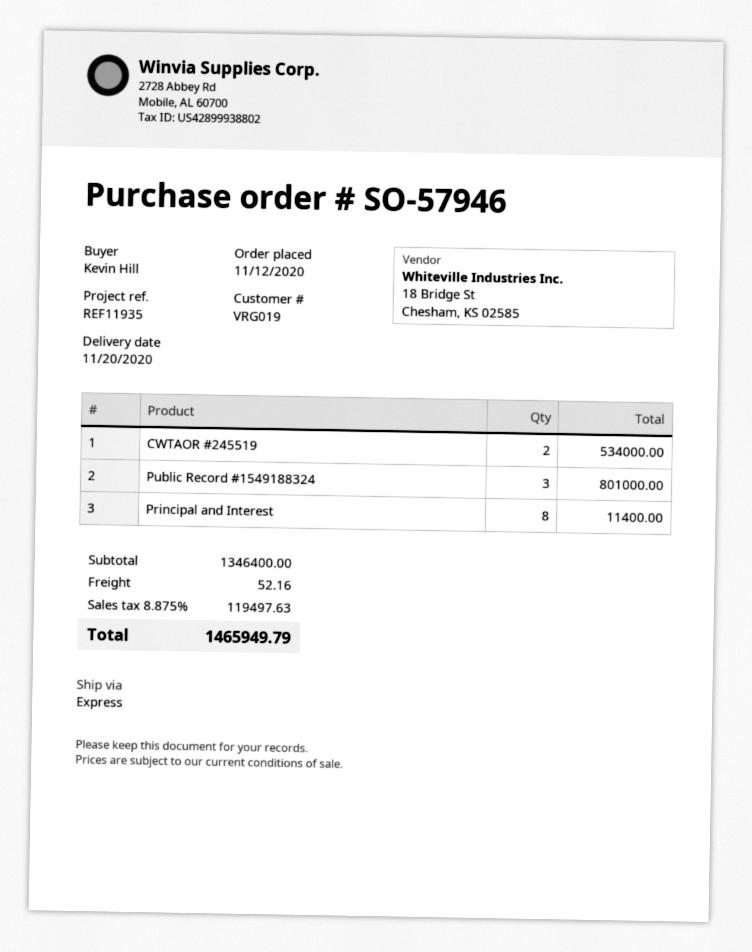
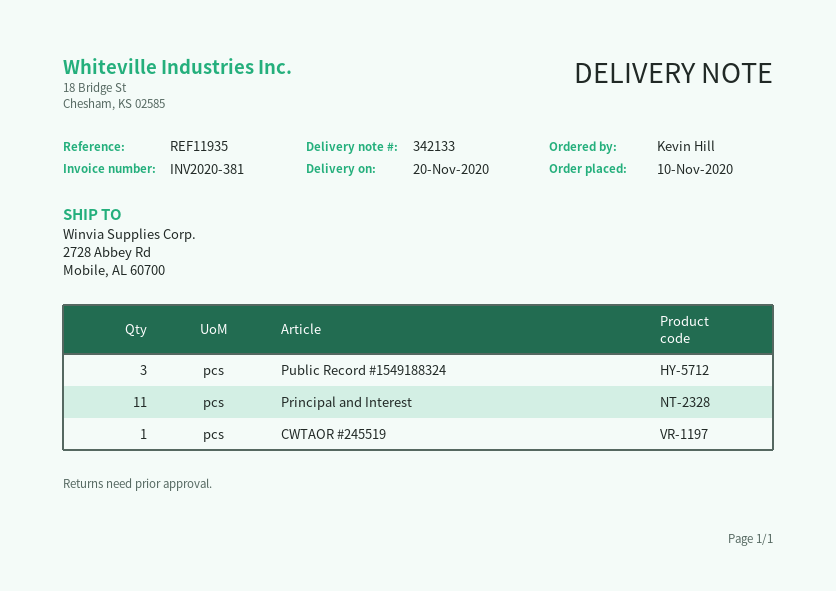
order date: 2020-11-12 -> 2020-11-10
CWTAOR #245519: 2 -> 1
Principal and Interest: 8 -> 11

